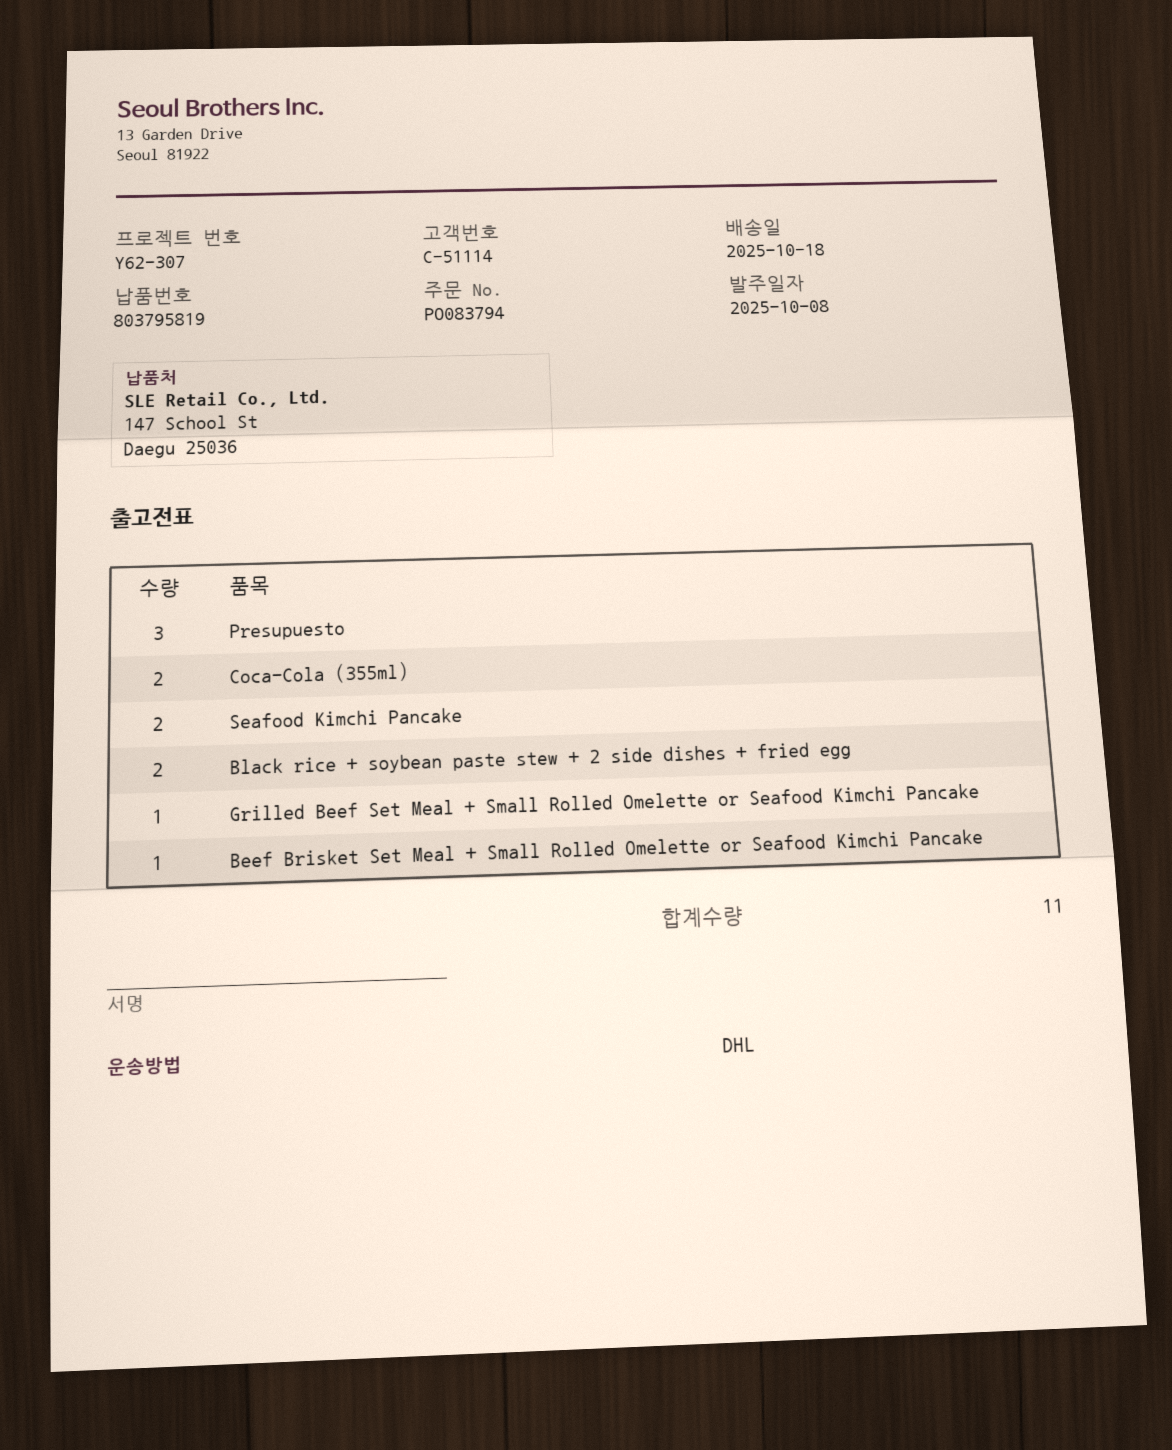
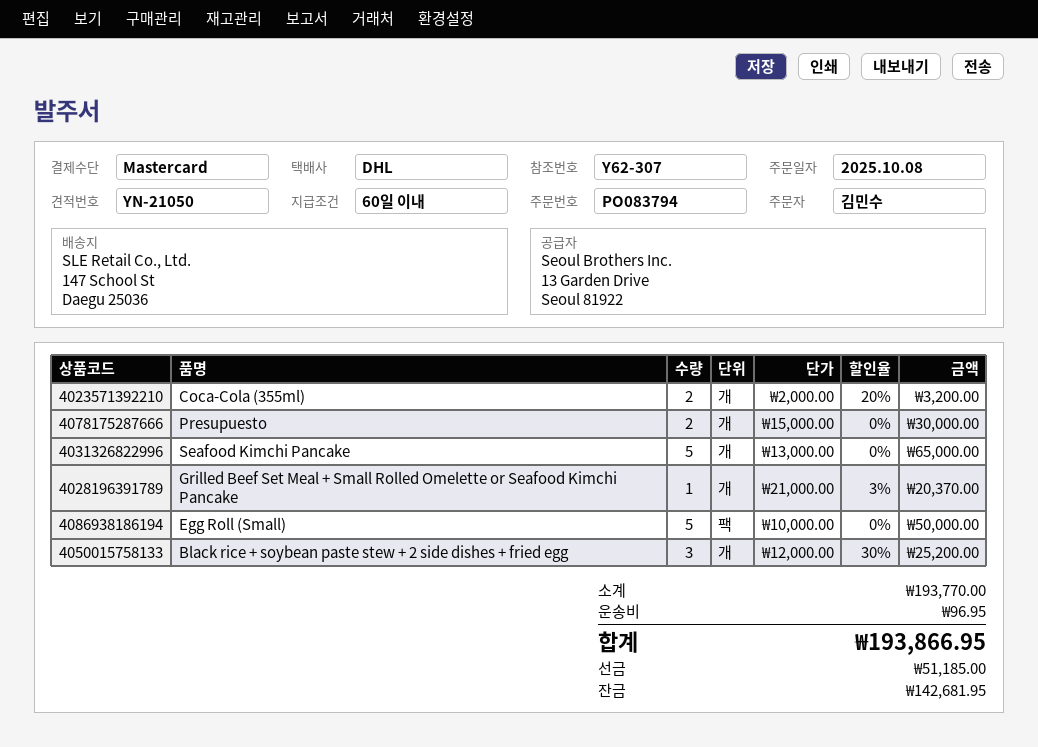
Presupuesto: 3 -> 2
Seafood Kimchi Pancake: 2 -> 5
Black rice + soybean paste stew + 2 side dishes + fried egg: 2 -> 3
Beef Brisket Set Meal + Small Rolled Omelette or Seafood Kimchi Pancake: 1 -> none
Egg Roll (Small): none -> 5

